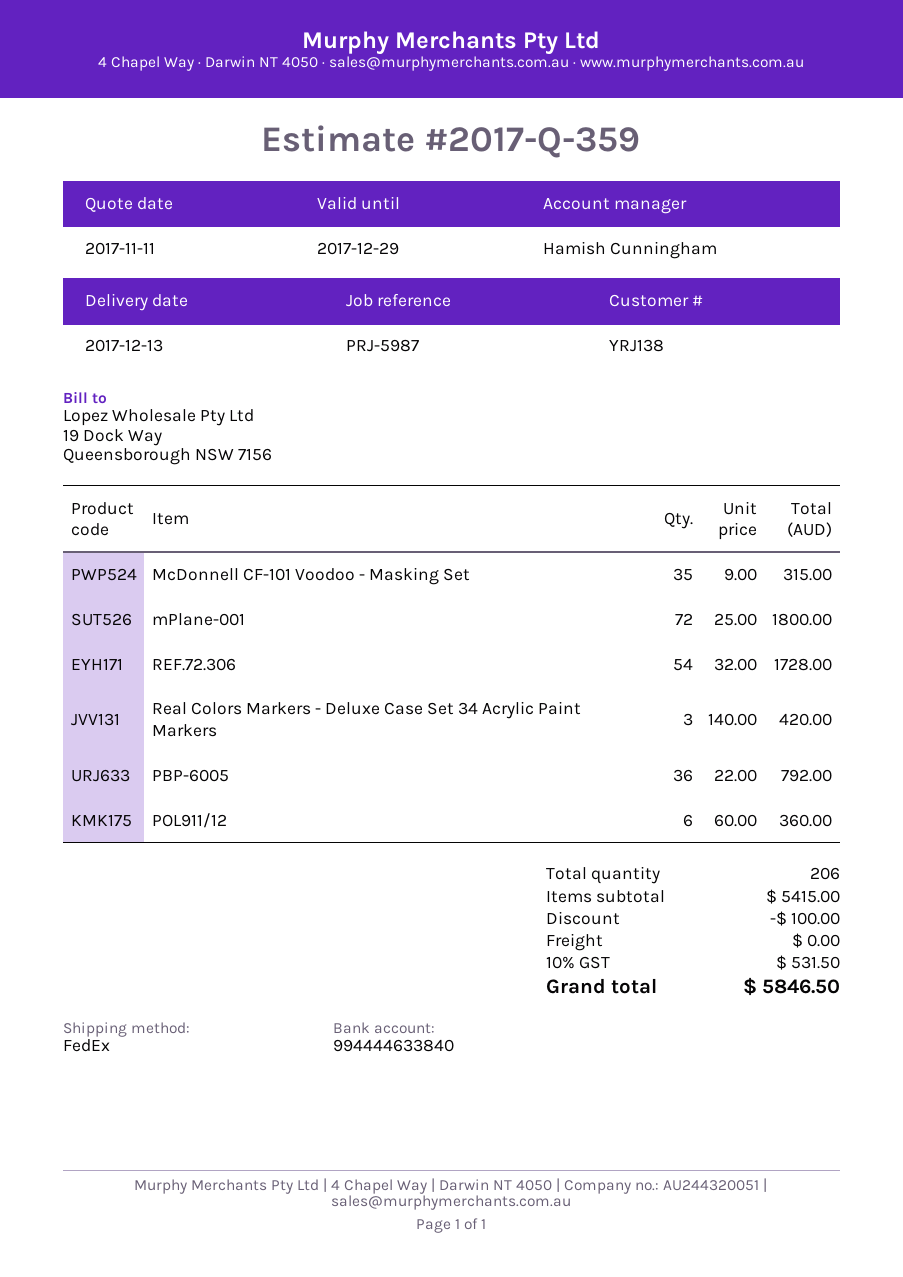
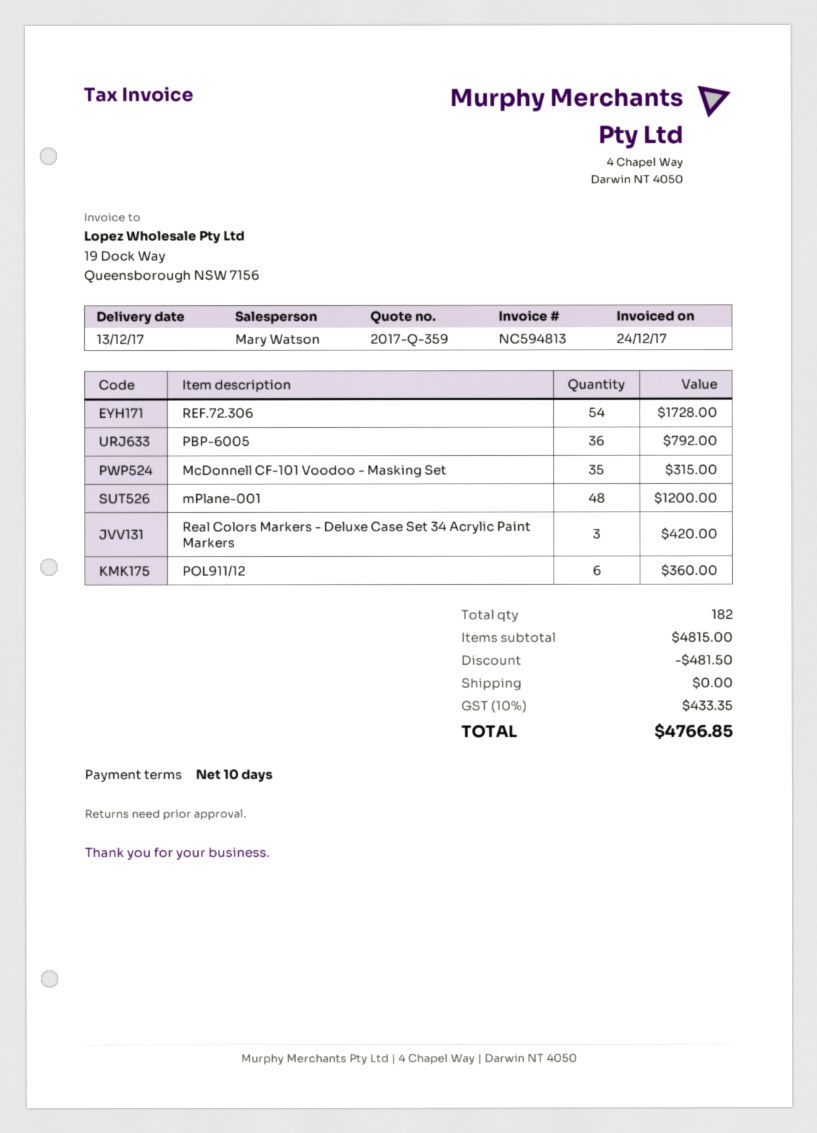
sales rep: Hamish Cunningham -> Mary Watson
mPlane-001: 72 for 1800.00 -> 48 for 1200.00
total quantity: 206 -> 182
subtotal: 5415.00 -> 4815.00
discount: 100.00 -> 481.50
tax: 10% = 531.50 -> 10% = 433.35
total: 5846.50 -> 4766.85

